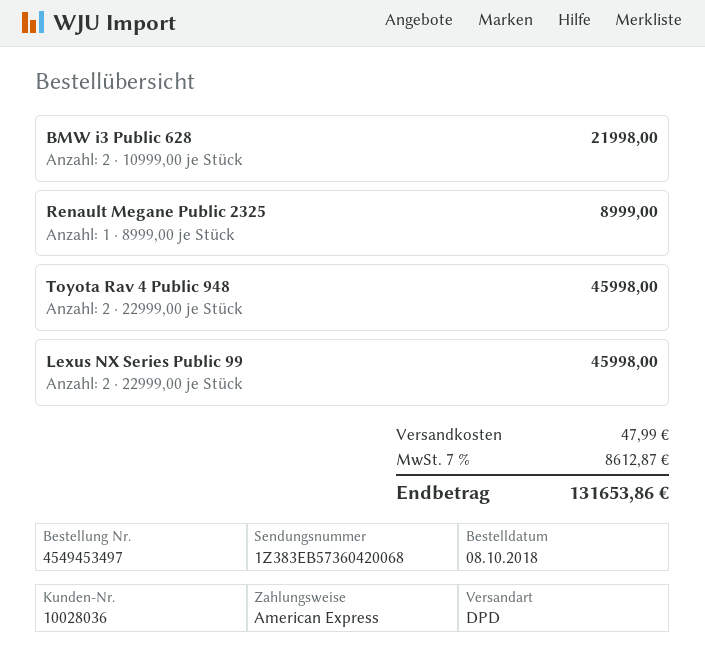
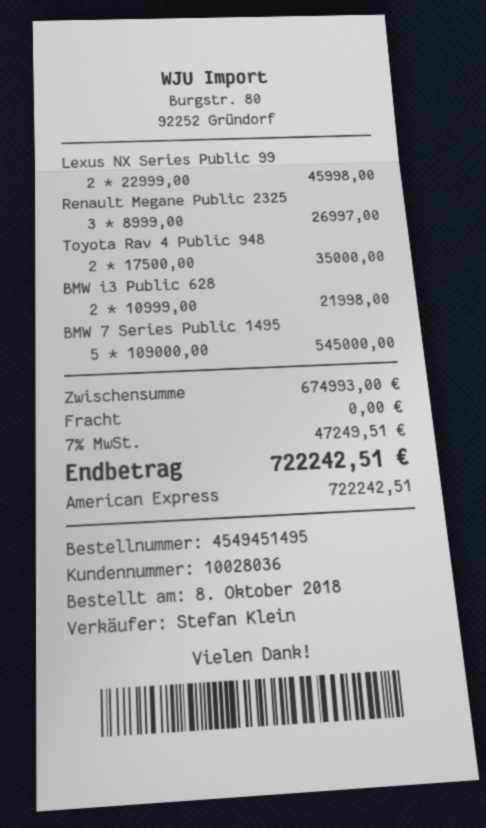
order number: 4549453497 -> 4549451495
Renault Megane Public 2325: 1 x 8999.00 = 8999.00 -> 3 x 8999.00 = 26997.00
Toyota Rav 4 Public 948: 2 x 22999.00 = 45998.00 -> 2 x 17500.00 = 35000.00
BMW 7 Series Public 1495: none -> 5 x 109000.00 = 545000.00
shipping: 47.99 -> 0.00
tax: 7% = 8612.87 -> 7% = 47249.51
total: 131653.86 -> 722242.51

